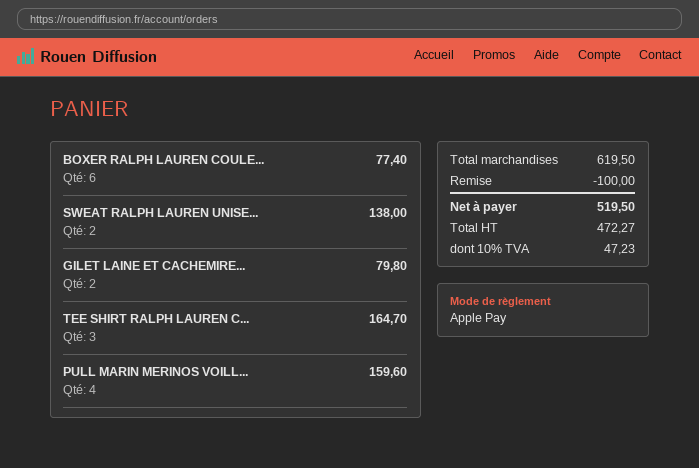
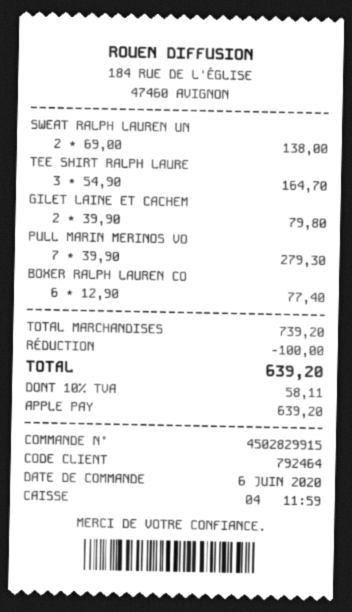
PULL MARIN MERINOS VOILL...: 4 for 159.60 -> 7 for 279.30
subtotal: 619.50 -> 739.20
tax: 10% = 47.23 -> 10% = 58.11
total: 519.50 -> 639.20

